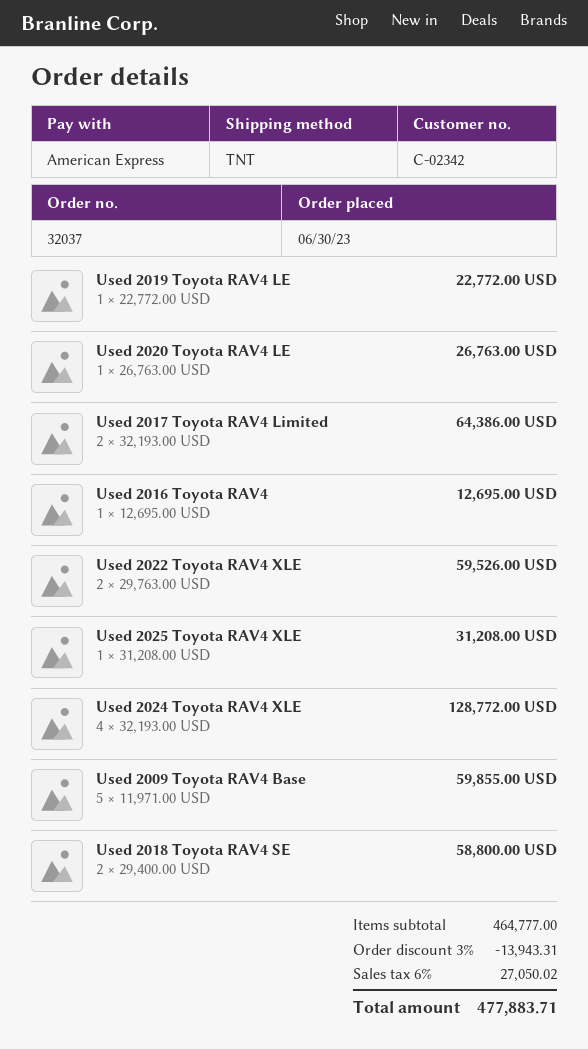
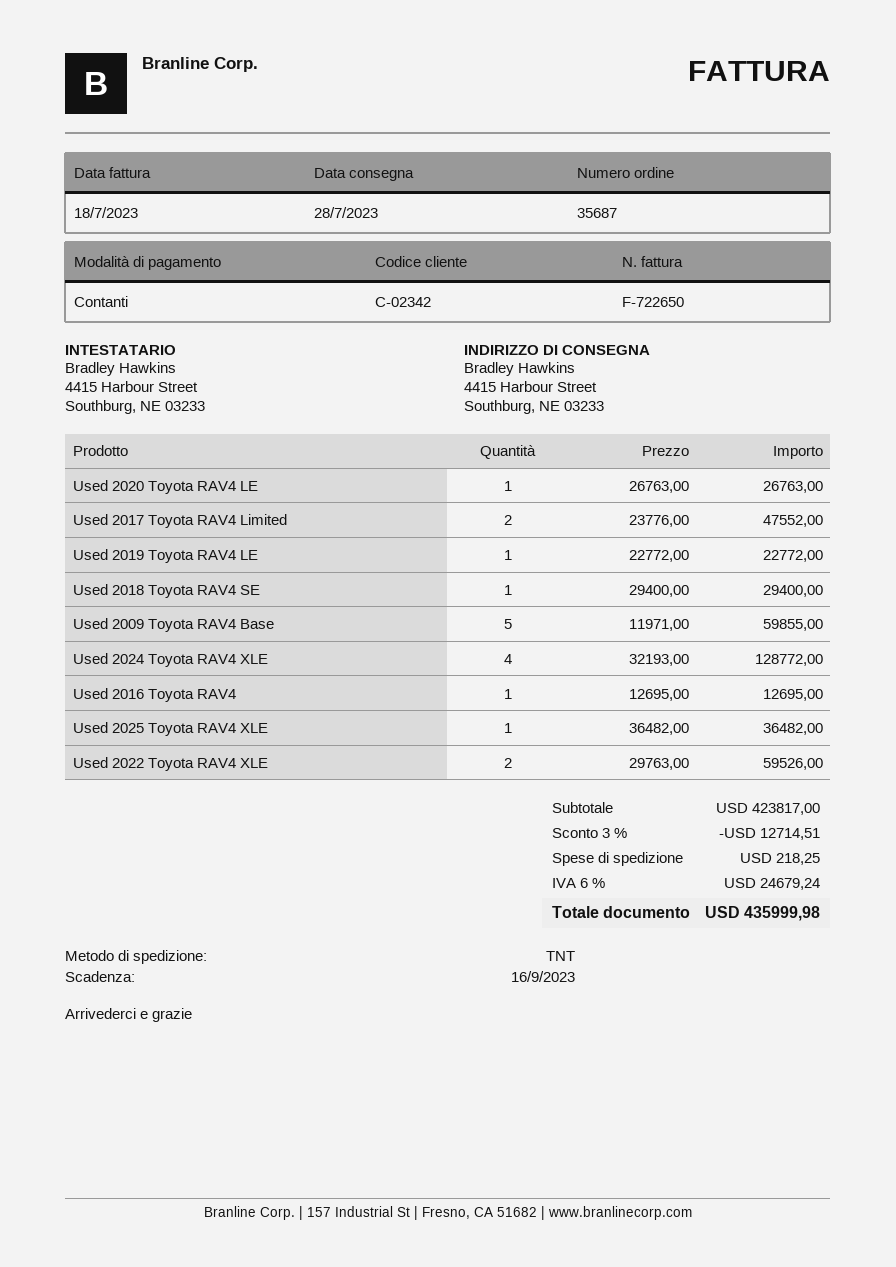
order number: 32037 -> 35687
payment method: American Express -> cash
Used 2017 Toyota RAV4 Limited: 2 x 32193.00 = 64386.00 -> 2 x 23776.00 = 47552.00
Used 2025 Toyota RAV4 XLE: 1 x 31208.00 = 31208.00 -> 1 x 36482.00 = 36482.00
Used 2018 Toyota RAV4 SE: 2 x 29400.00 = 58800.00 -> 1 x 29400.00 = 29400.00
subtotal: 464777.00 -> 423817.00
discount: 3% = 13943.31 -> 3% = 12714.51
shipping: none -> 218.25
tax: 6% = 27050.02 -> 6% = 24679.24
total: 477883.71 -> 435999.98

